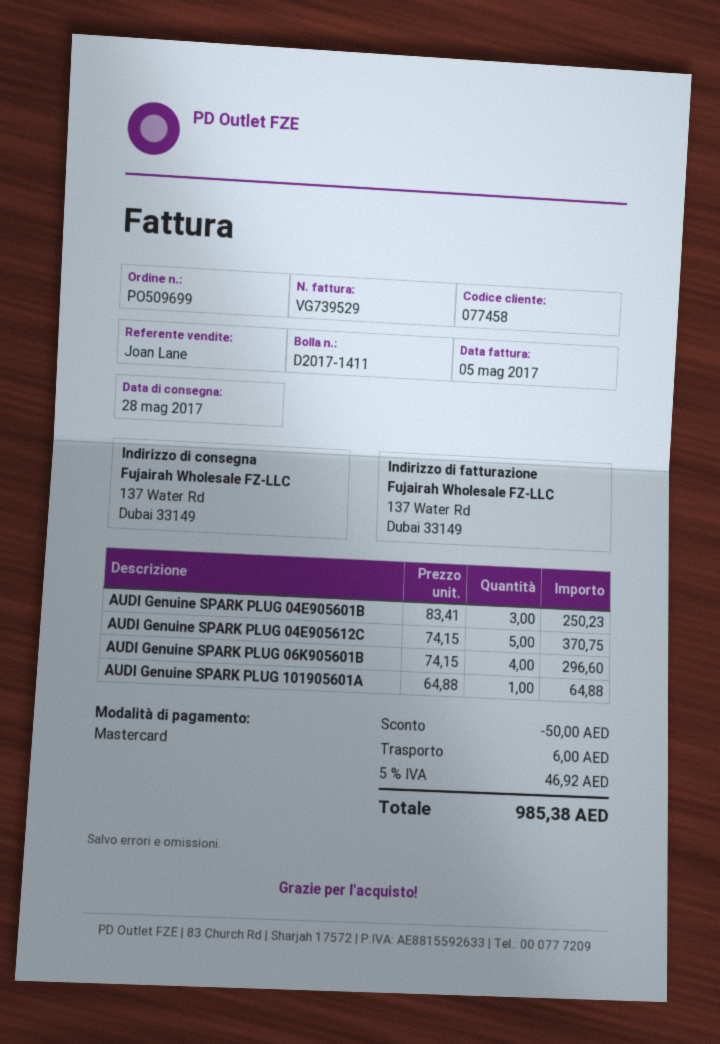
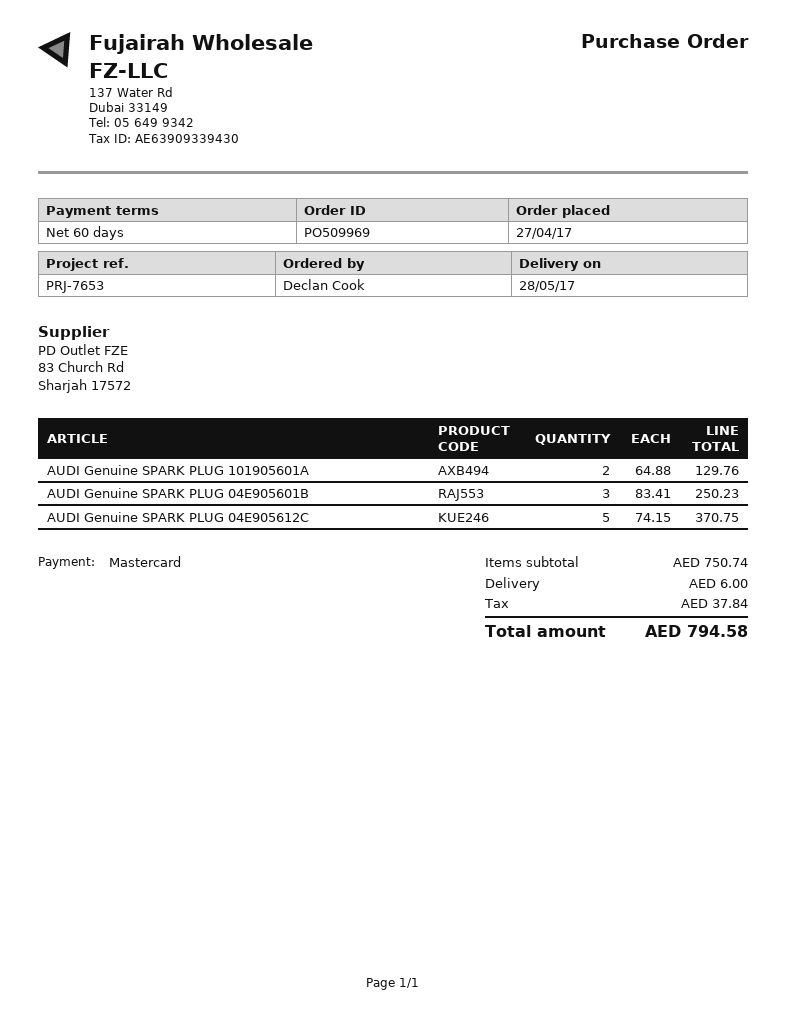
order number: PO509699 -> PO509969
AUDI Genuine SPARK PLUG 06K905601B: 4 x 74.15 = 296.60 -> none
AUDI Genuine SPARK PLUG 101905601A: 1 x 64.88 = 64.88 -> 2 x 64.88 = 129.76
discount: 50.00 -> none
tax: 46.92 -> 37.84
total: 985.38 -> 794.58

